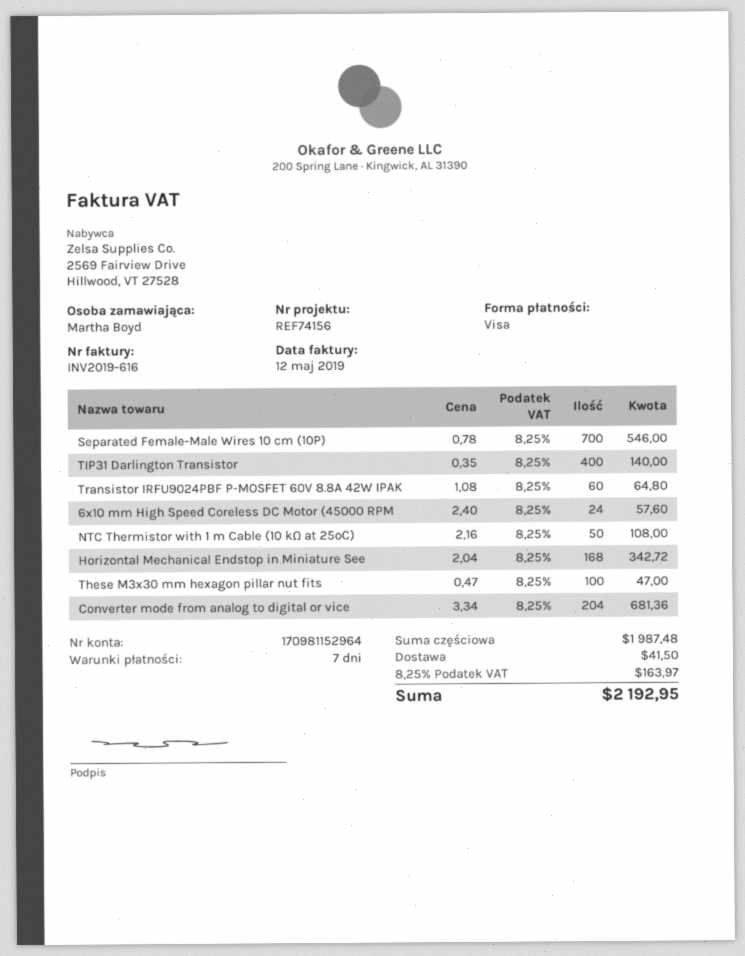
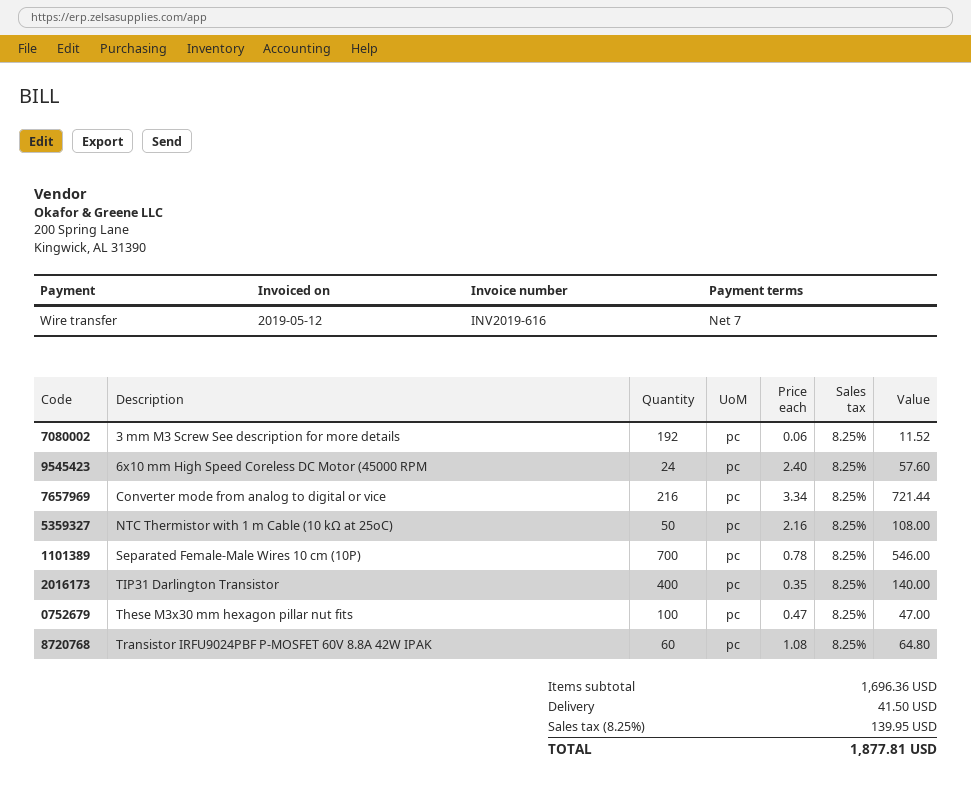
payment method: Visa -> bank transfer
Horizontal Mechanical Endstop in Miniature See: 168 x 2.04 = 342.72 -> none
Converter mode from analog to digital or vice: 204 x 3.34 = 681.36 -> 216 x 3.34 = 721.44
3 mm M3 Screw See description for more details: none -> 192 x 0.06 = 11.52
subtotal: 1987.48 -> 1696.36
tax: 8.25% = 163.97 -> 8.25% = 139.95
total: 2192.95 -> 1877.81

